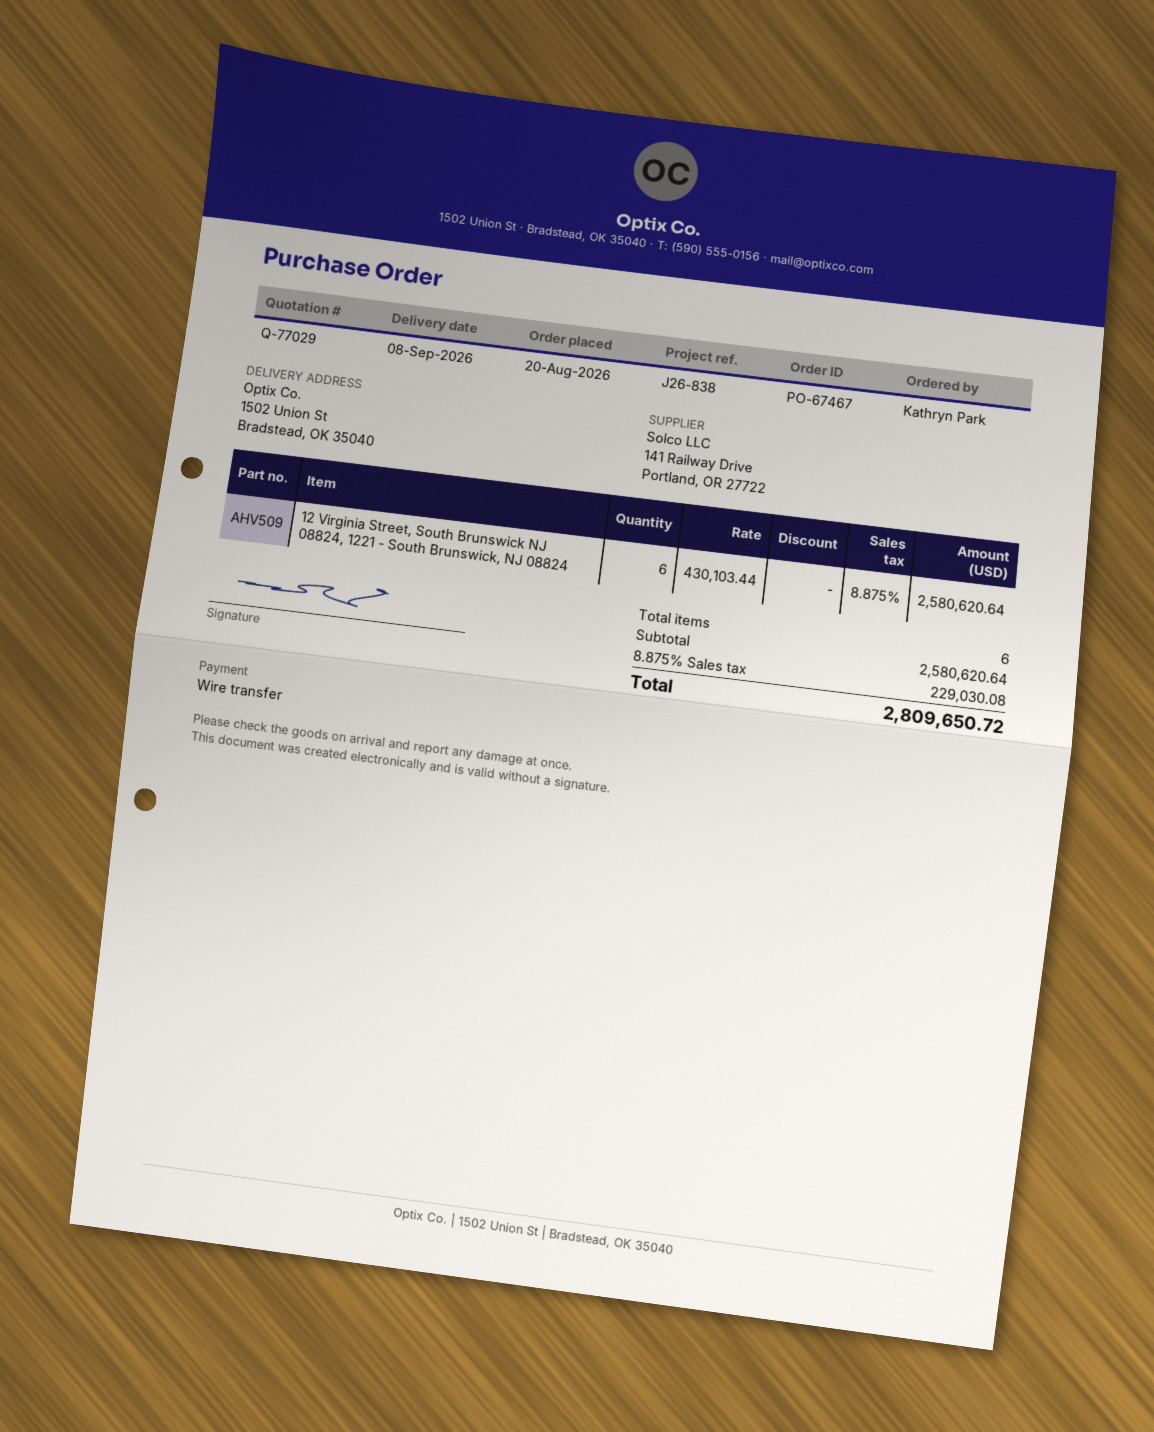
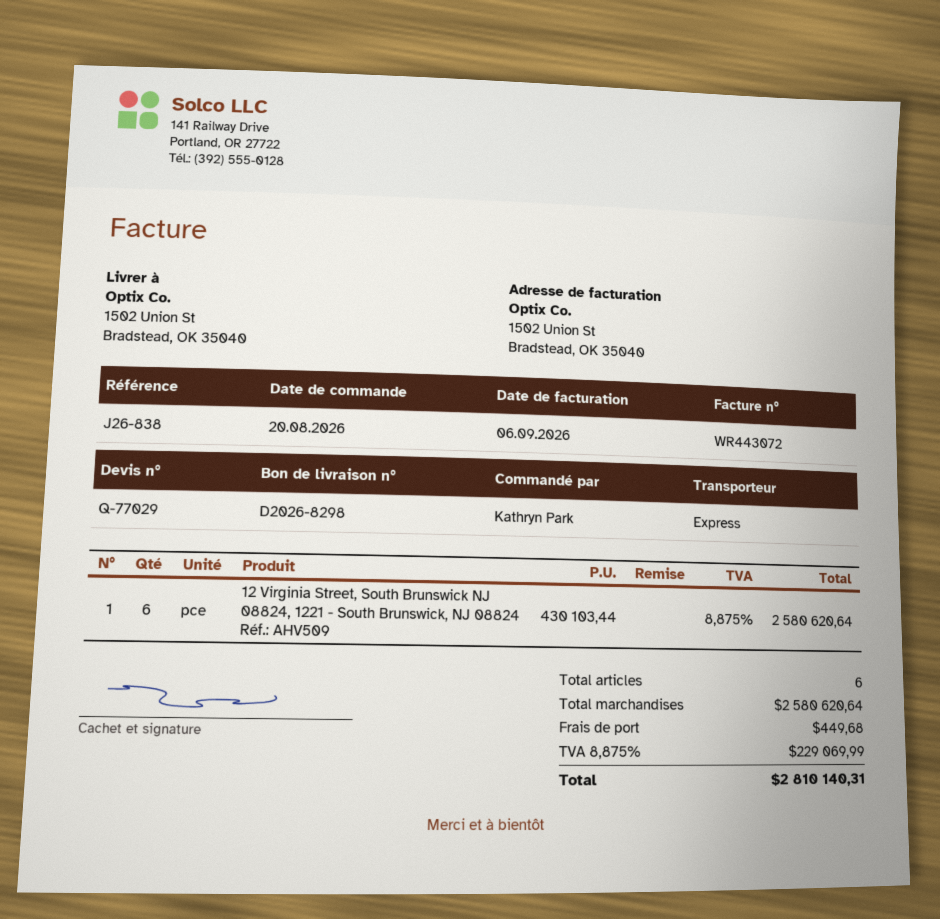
shipping: none -> 449.68
tax: 8.875% = 229030.08 -> 8.875% = 229069.99
total: 2809650.72 -> 2810140.31

